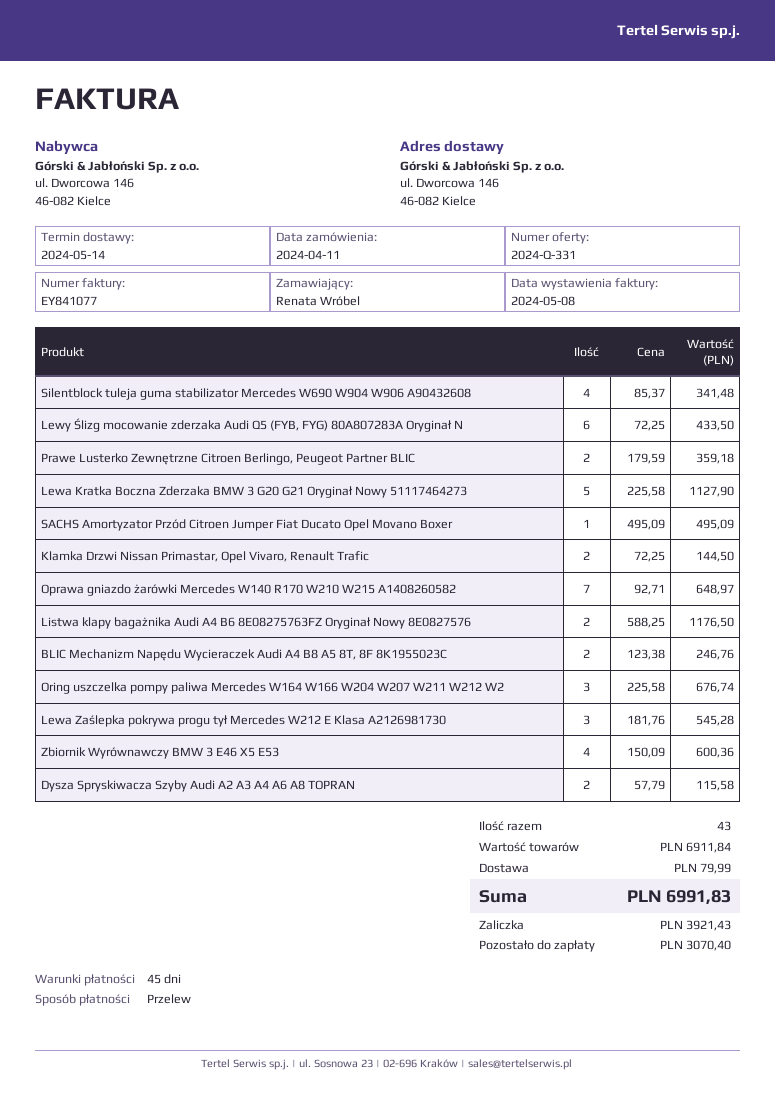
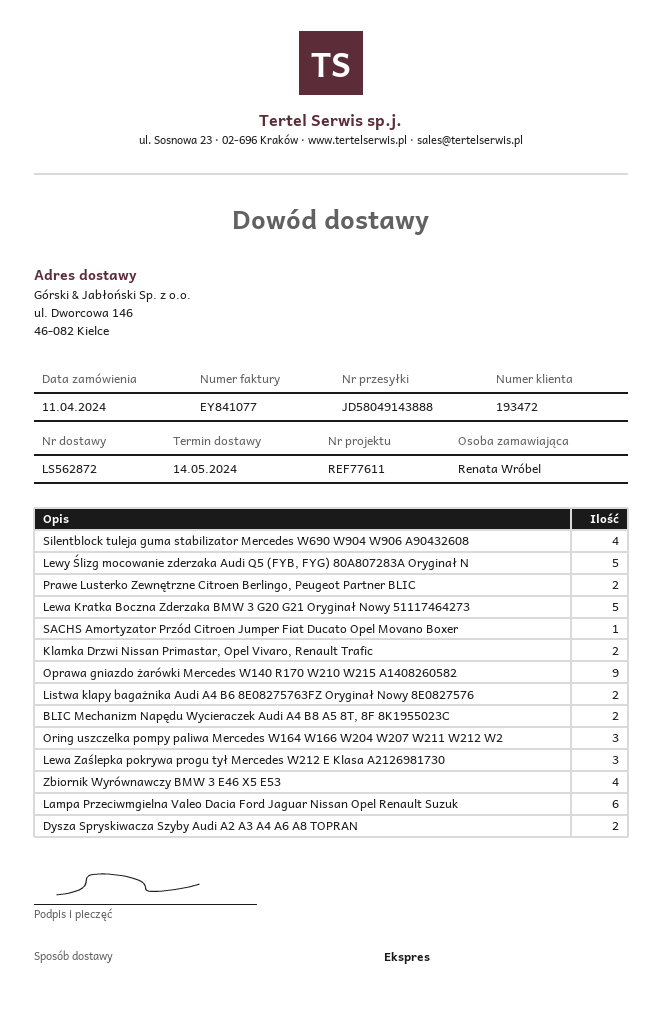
Lewy Ślizg mocowanie zderzaka Audi Q5 (FYB, FYG) 80A807283A Oryginał N: 6 -> 5
Oprawa gniazdo żarówki Mercedes W140 R170 W210 W215 A1408260582: 7 -> 9
Lampa Przeciwmgielna Valeo Dacia Ford Jaguar Nissan Opel Renault Suzuk: none -> 6

